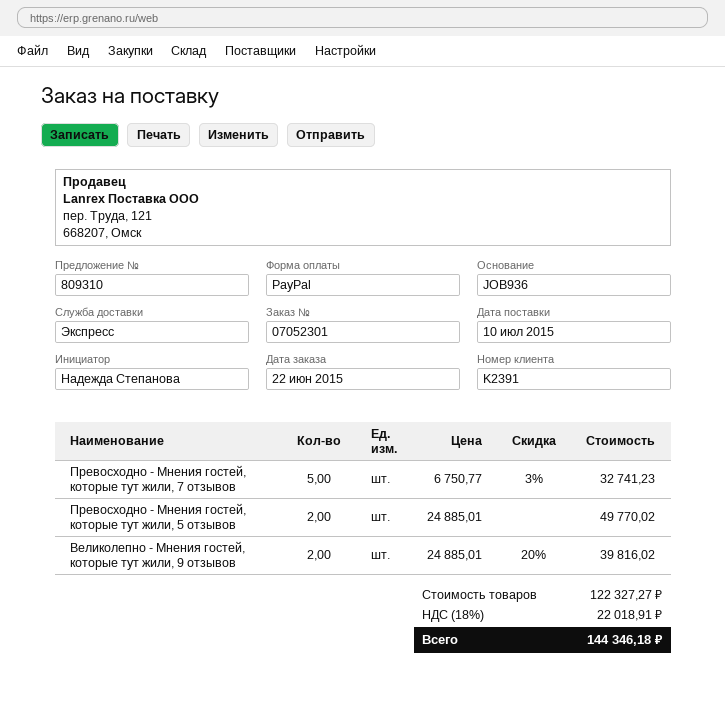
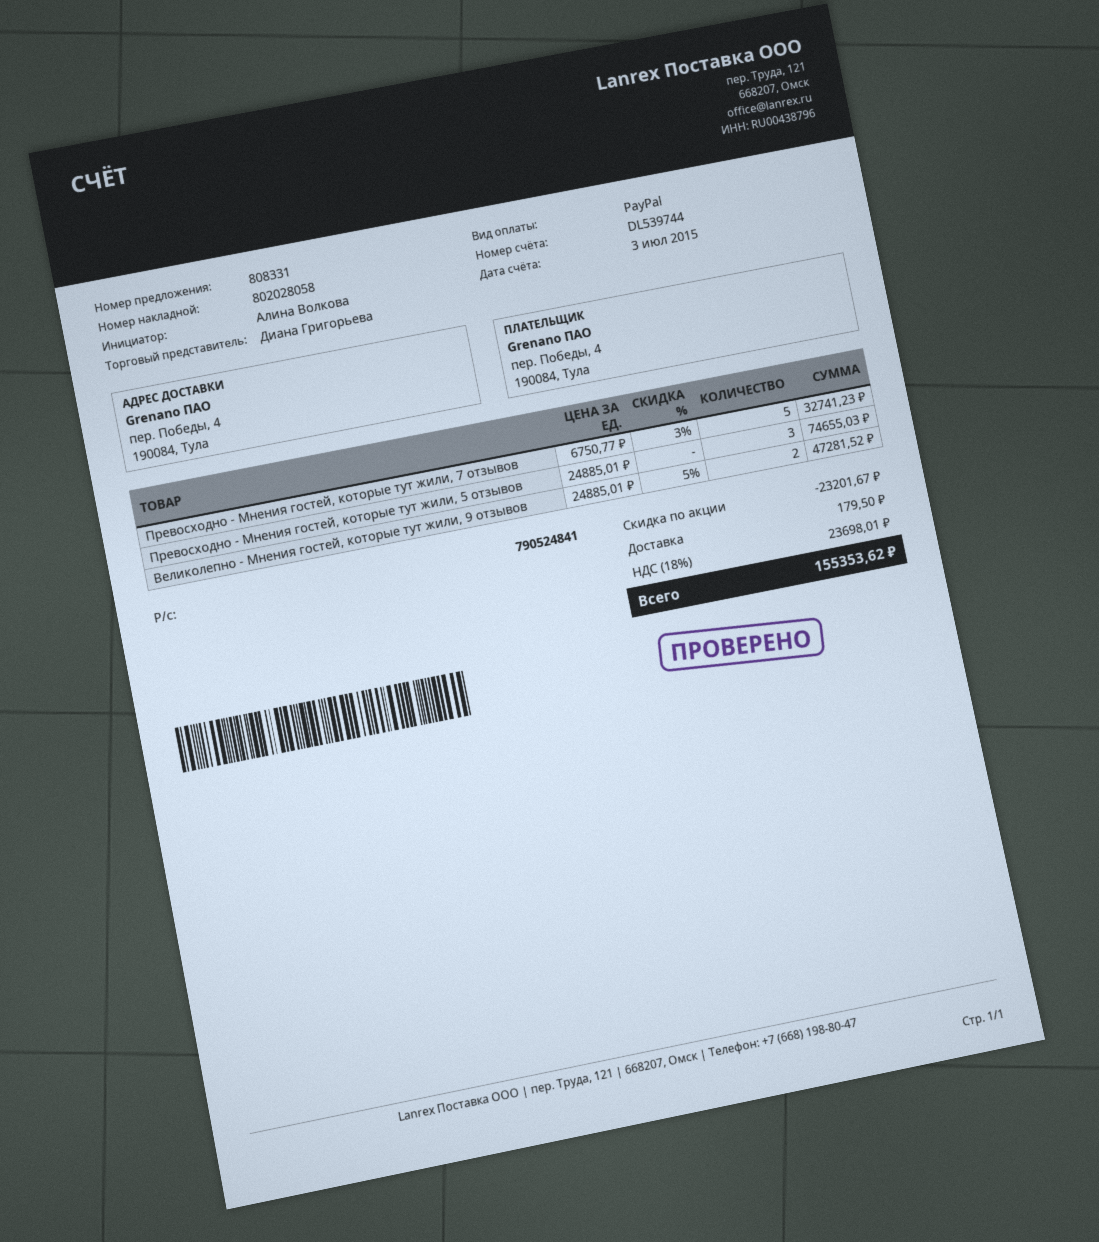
quote number: 809310 -> 808331
ordered by: Надежда Степанова -> Алина Волкова
Превосходно - Мнения гостей, которые тут жили, 5 отзывов: 2 x 24885.01 = 49770.02 -> 3 x 24885.01 = 74655.03
Великолепно - Мнения гостей, которые тут жили, 9 отзывов: 2 x 24885.01 - 20% = 39816.02 -> 2 x 24885.01 - 5% = 47281.52
discount: none -> 23201.67
shipping: none -> 179.50
tax: 18% = 22018.91 -> 18% = 23698.01
total: 144346.18 -> 155353.62

